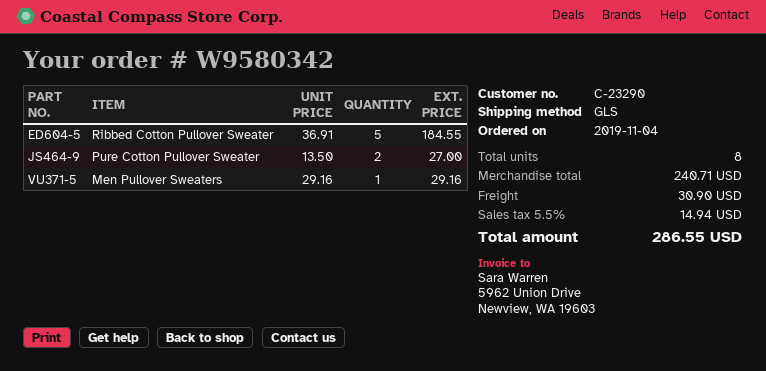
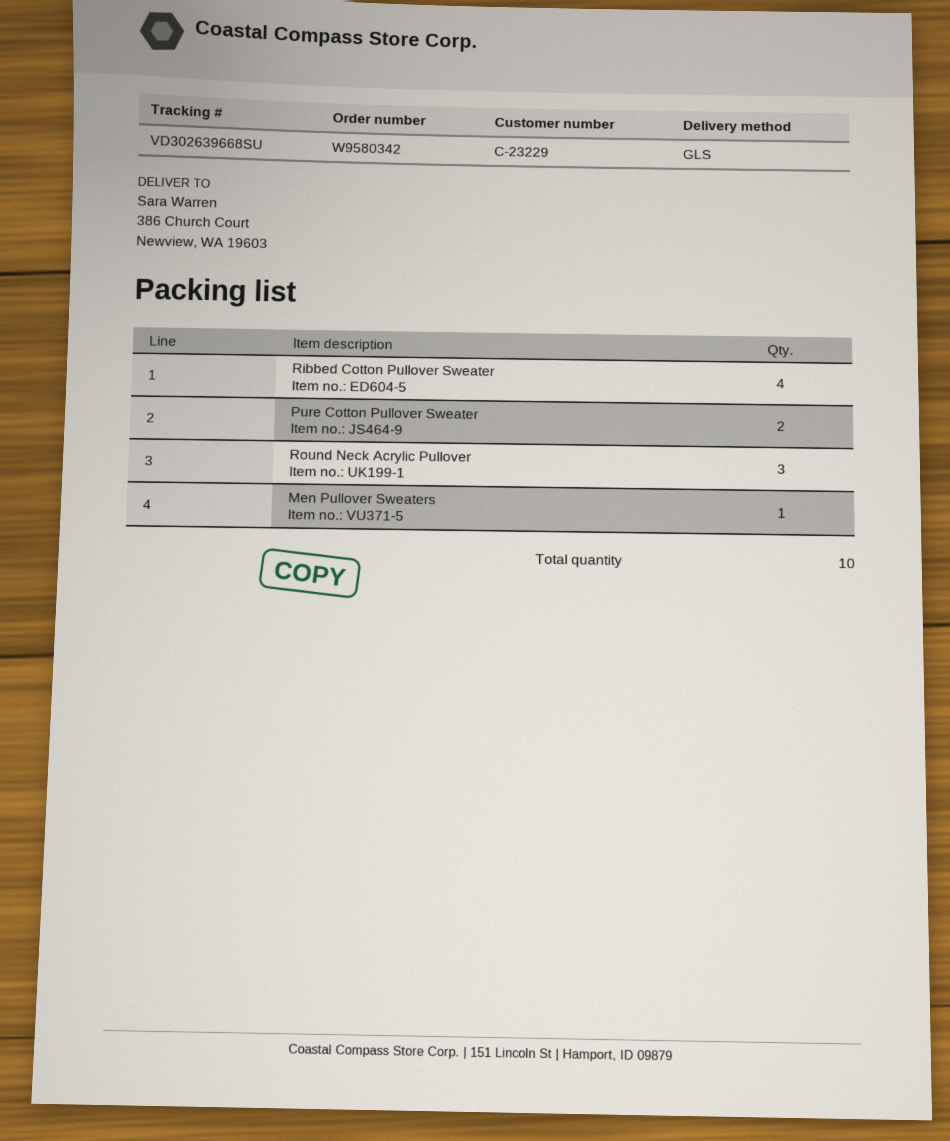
customer number: C-23290 -> C-23229
Ribbed Cotton Pullover Sweater: 5 -> 4
Round Neck Acrylic Pullover: none -> 3
total quantity: 8 -> 10

